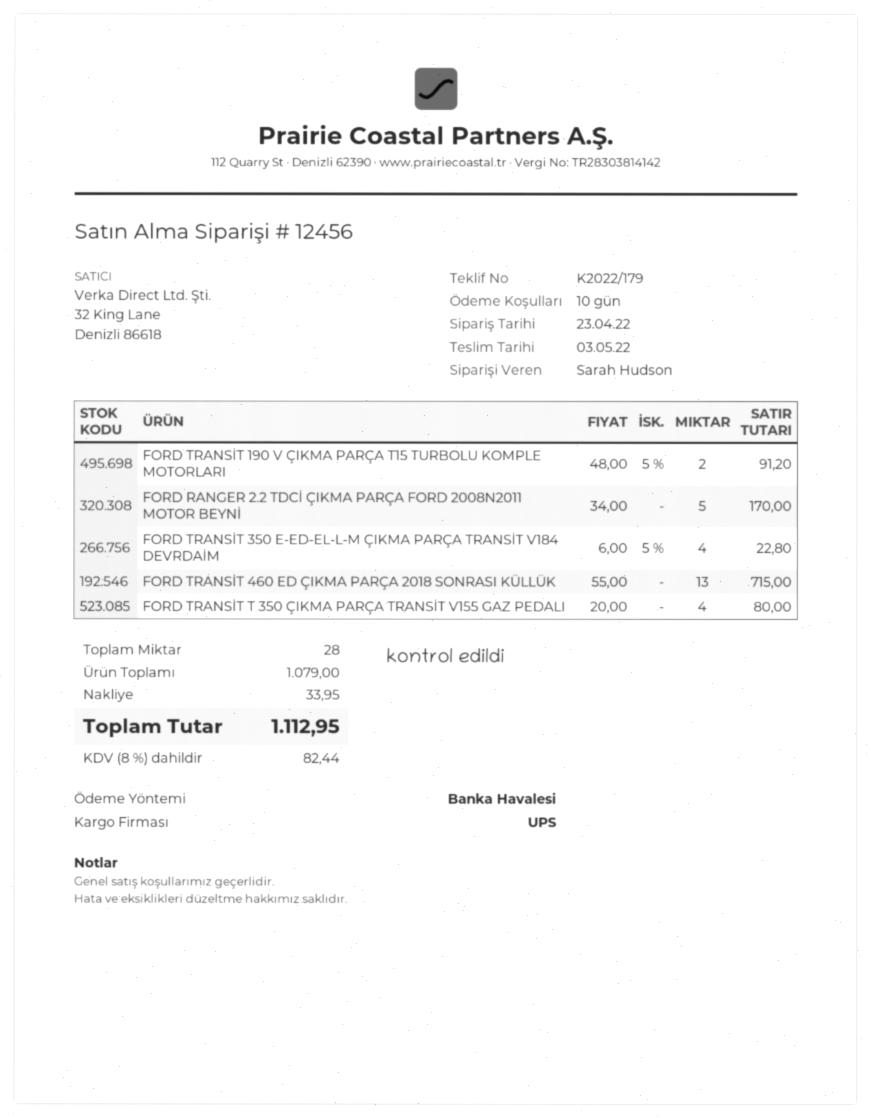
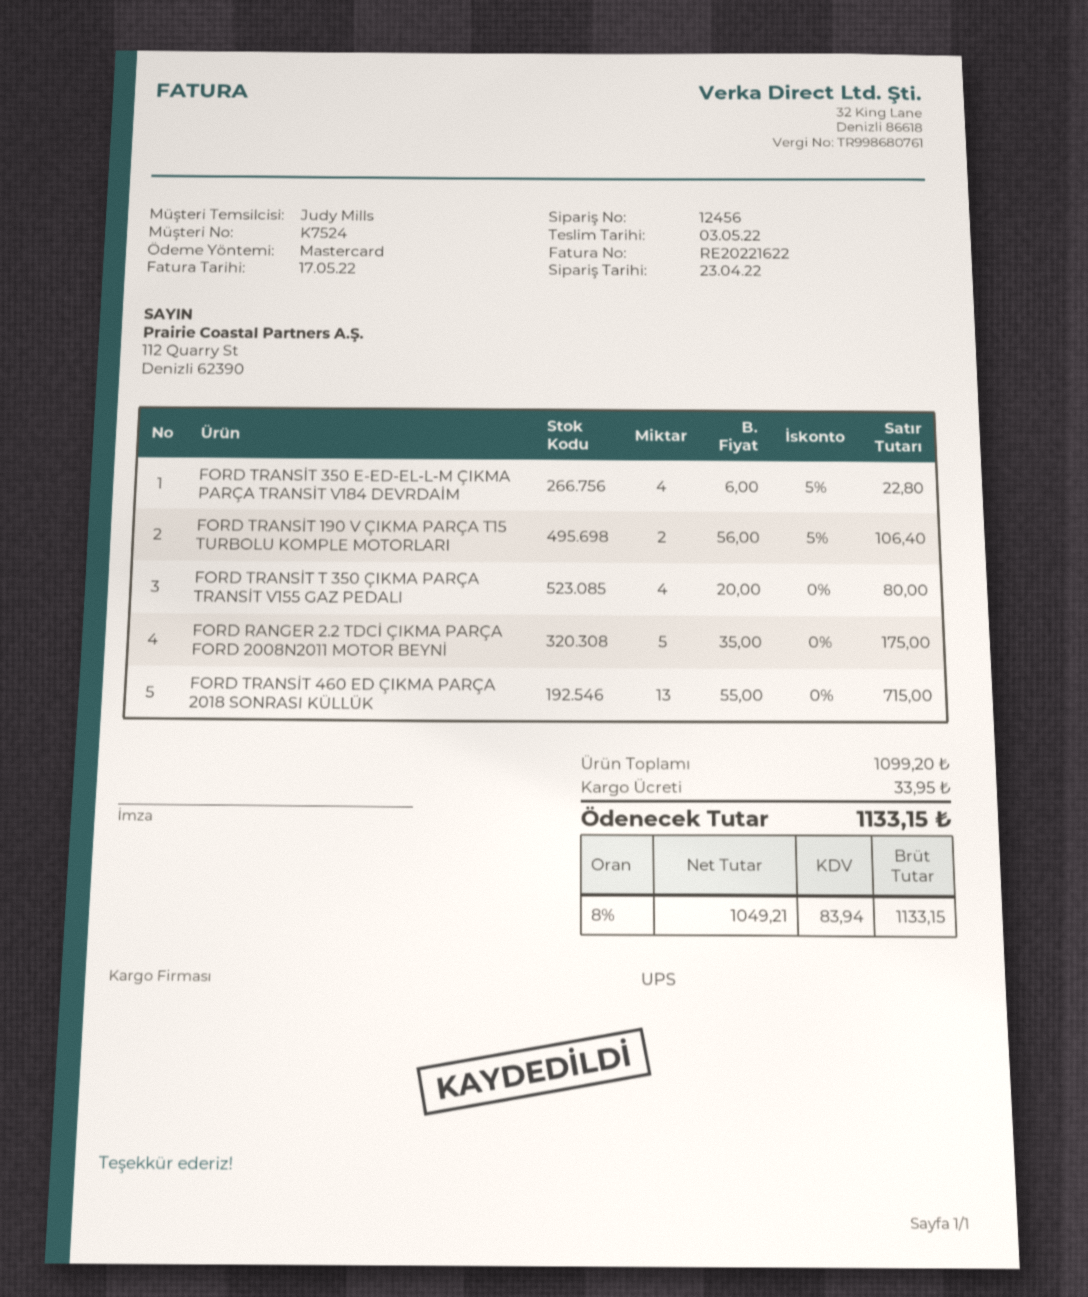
payment method: bank transfer -> Mastercard
FORD TRANSİT 190 V ÇIKMA PARÇA T15 TURBOLU KOMPLE MOTORLARI: 2 x 48.00 - 5% = 91.20 -> 2 x 56.00 - 5% = 106.40
FORD RANGER 2.2 TDCİ ÇIKMA PARÇA FORD 2008N2011 MOTOR BEYNİ: 5 x 34.00 = 170.00 -> 5 x 35.00 = 175.00
subtotal: 1079.00 -> 1099.20
tax: 8% = 82.44 -> 8% = 83.94
total: 1112.95 -> 1133.15

